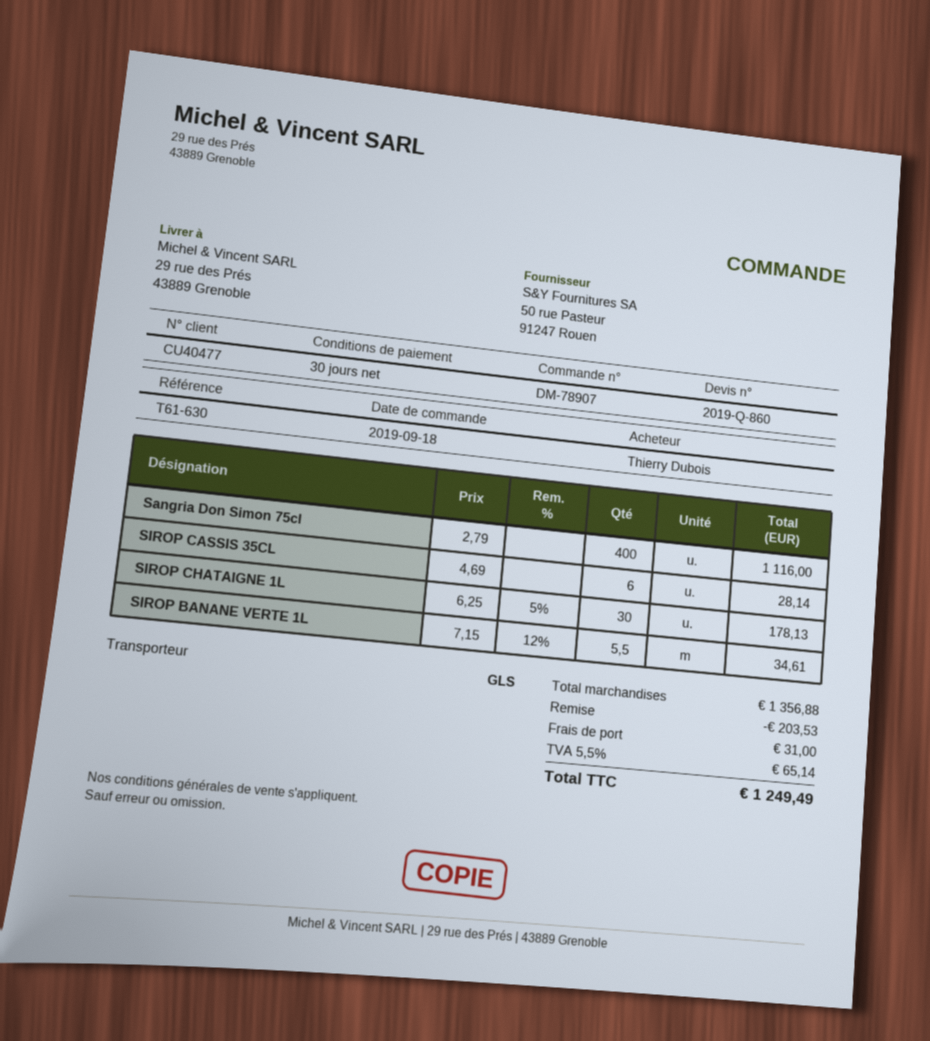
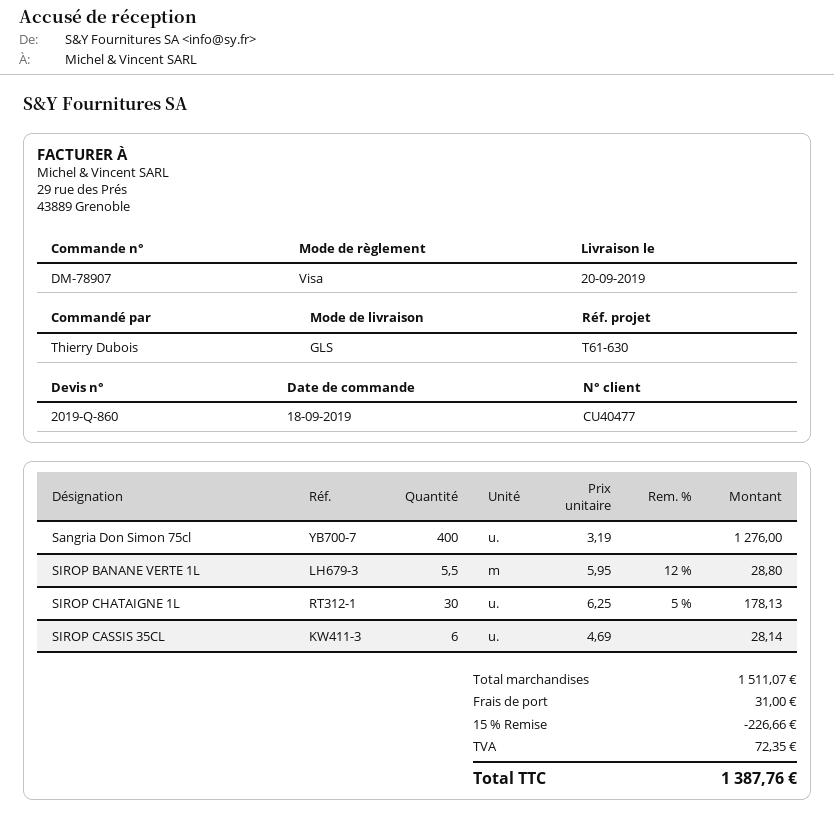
Sangria Don Simon 75cl: 400 x 2.79 = 1116.00 -> 400 x 3.19 = 1276.00
SIROP BANANE VERTE 1L: 5.5 x 7.15 - 12% = 34.61 -> 5.5 x 5.95 - 12% = 28.80
subtotal: 1356.88 -> 1511.07
discount: 203.53 -> 226.66
tax: 65.14 -> 72.35
total: 1249.49 -> 1387.76

